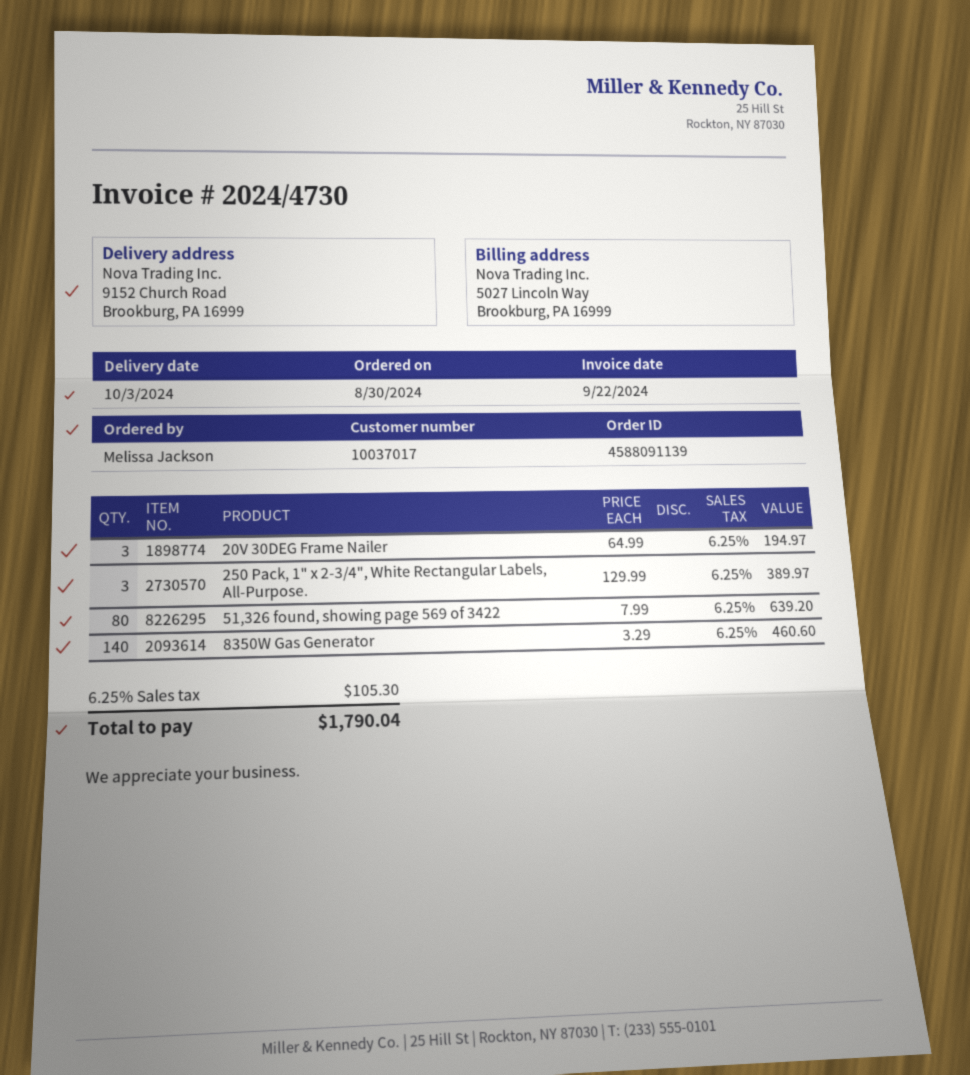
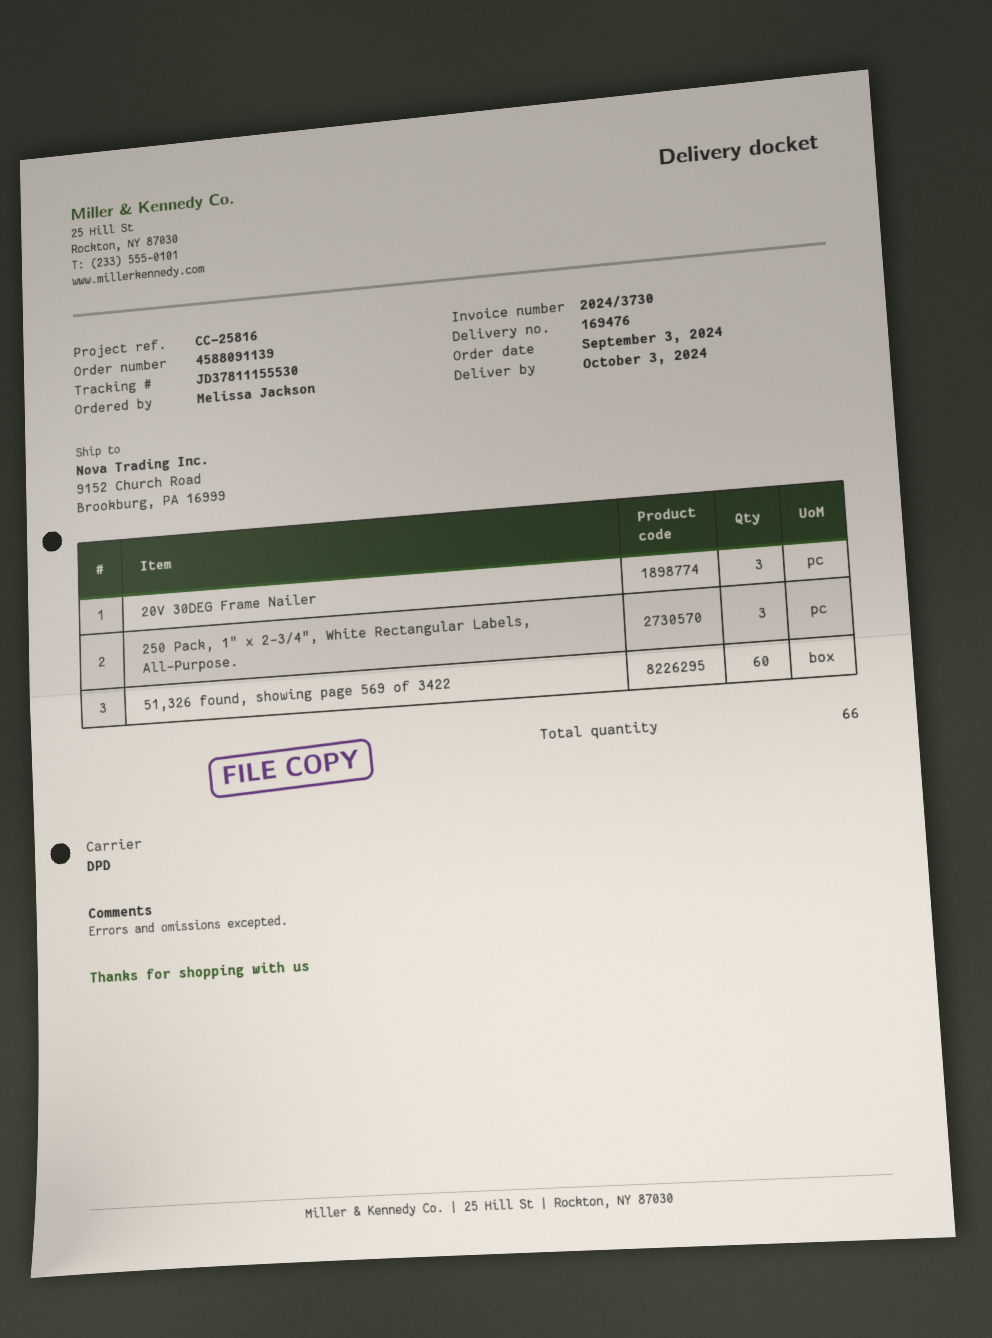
order date: 2024-08-30 -> 2024-09-03
invoice number: 2024/4730 -> 2024/3730
51,326 found, showing page 569 of 3422: 80 -> 60
8350W Gas Generator: 140 -> none

